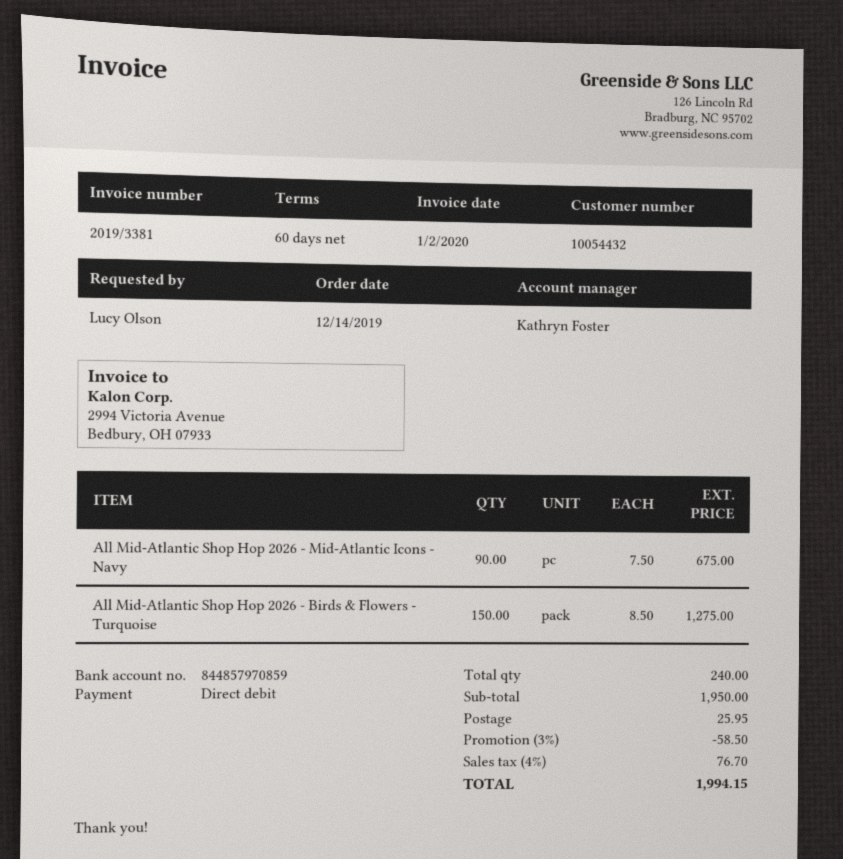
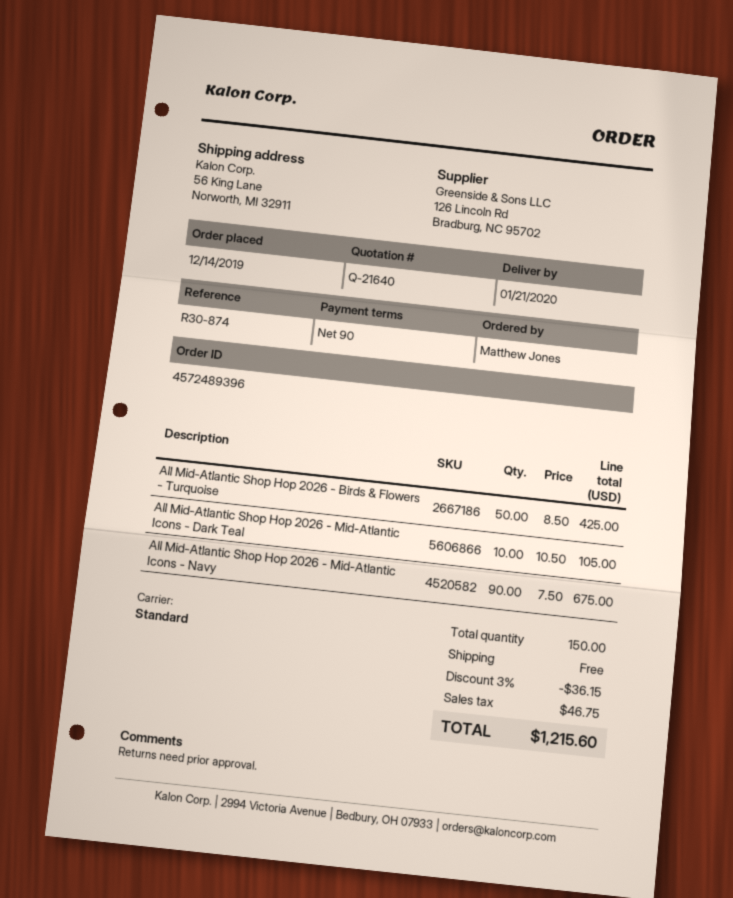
payment terms: 60 days -> 90 days
ordered by: Lucy Olson -> Matthew Jones
All Mid-Atlantic Shop Hop 2026 - Birds & Flowers - Turquoise: 150 x 8.50 = 1275.00 -> 50 x 8.50 = 425.00
All Mid-Atlantic Shop Hop 2026 - Mid-Atlantic Icons - Dark Teal: none -> 10 x 10.50 = 105.00
total quantity: 240 -> 150
discount: 3% = 58.50 -> 3% = 36.15
shipping: 25.95 -> 0.00
tax: 76.70 -> 46.75
total: 1994.15 -> 1215.60

